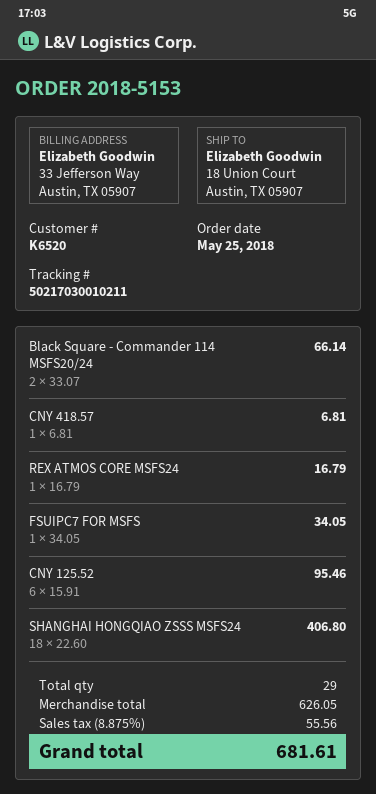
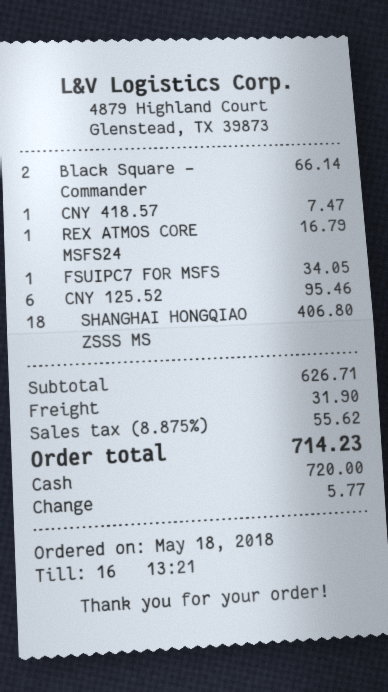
order date: 2018-05-25 -> 2018-05-18
CNY 418.57: 1 for 6.81 -> 1 for 7.47
subtotal: 626.05 -> 626.71
shipping: none -> 31.90
tax: 8.875% = 55.56 -> 8.875% = 55.62
total: 681.61 -> 714.23

